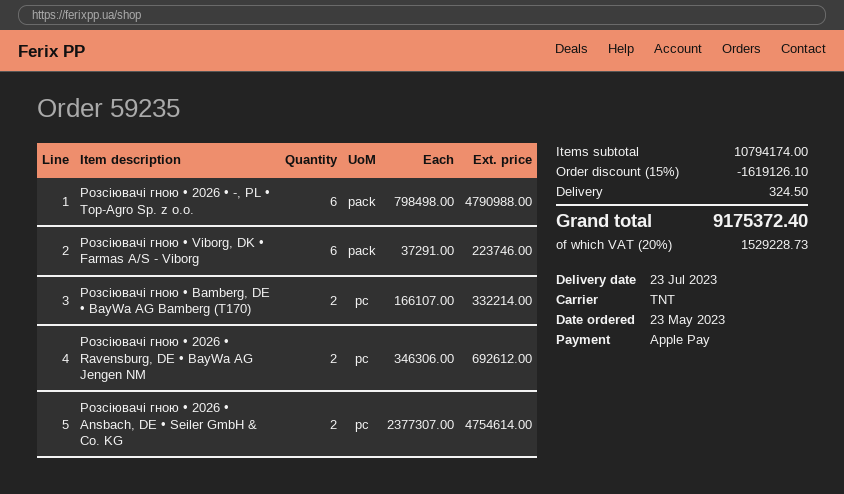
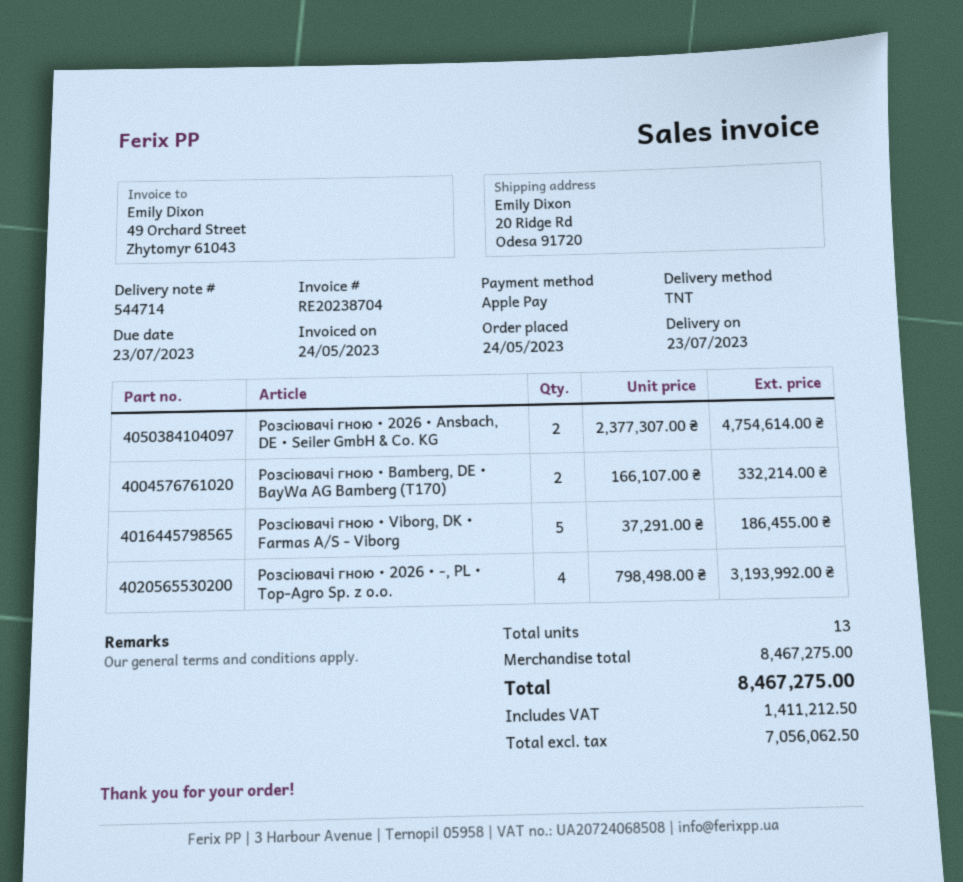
order date: 2023-05-23 -> 2023-05-24
Розсіювачі гною • 2026 • -, PL • Top-Agro Sp. z o.o.: 6 x 798498.00 = 4790988.00 -> 4 x 798498.00 = 3193992.00
Розсіювачі гною • Viborg, DK • Farmas A/S - Viborg: 6 x 37291.00 = 223746.00 -> 5 x 37291.00 = 186455.00
Розсіювачі гною • 2026 • Ravensburg, DE • BayWa AG Jengen NM: 2 x 346306.00 = 692612.00 -> none
subtotal: 10794174.00 -> 8467275.00
discount: 15% = 1619126.10 -> none
shipping: 324.50 -> none
tax: 1529228.73 -> 1411212.50
total: 9175372.40 -> 8467275.00

